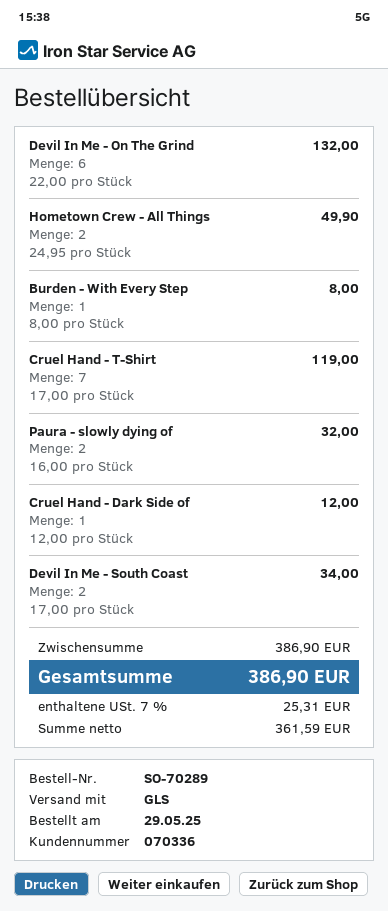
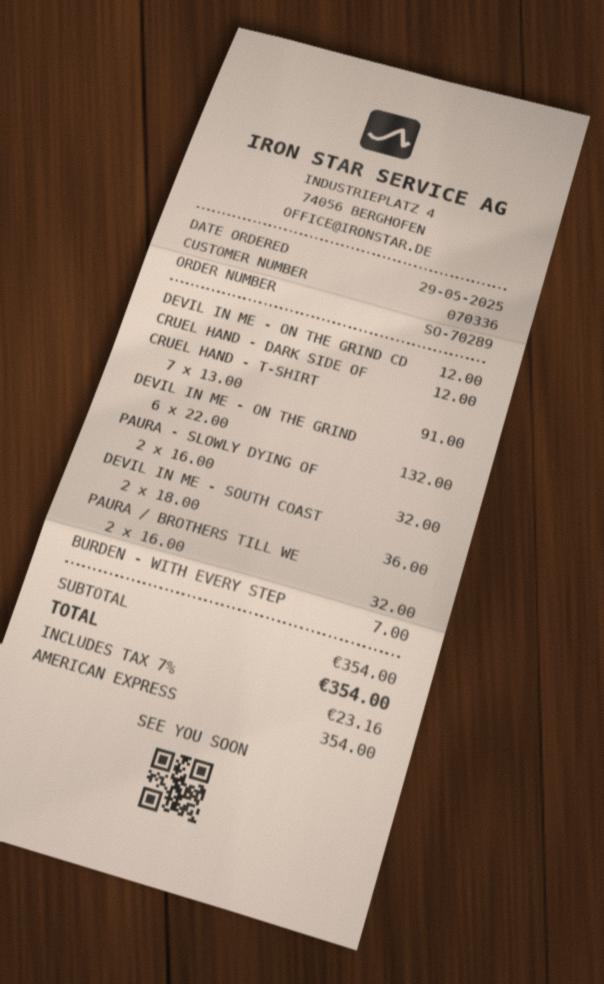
Hometown Crew - All Things: 2 x 24.95 = 49.90 -> none
Burden - With Every Step: 1 x 8.00 = 8.00 -> 1 x 7.00 = 7.00
Cruel Hand - T-Shirt: 7 x 17.00 = 119.00 -> 7 x 13.00 = 91.00
Devil In Me - South Coast: 2 x 17.00 = 34.00 -> 2 x 18.00 = 36.00
DEVIL IN ME - ON THE GRIND CD: none -> 1 x 12.00 = 12.00
PAURA / BROTHERS TILL WE: none -> 2 x 16.00 = 32.00
subtotal: 386.90 -> 354.00
tax: 7% = 25.31 -> 7% = 23.16
total: 386.90 -> 354.00

